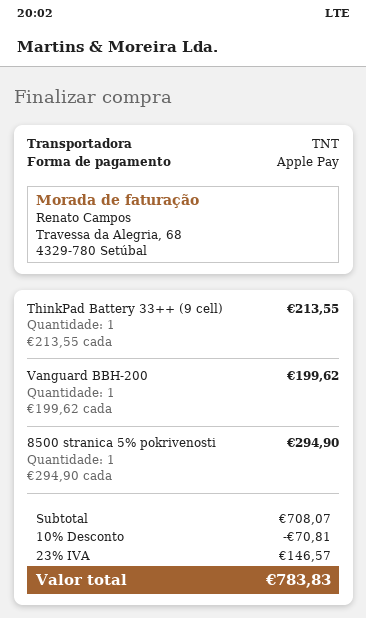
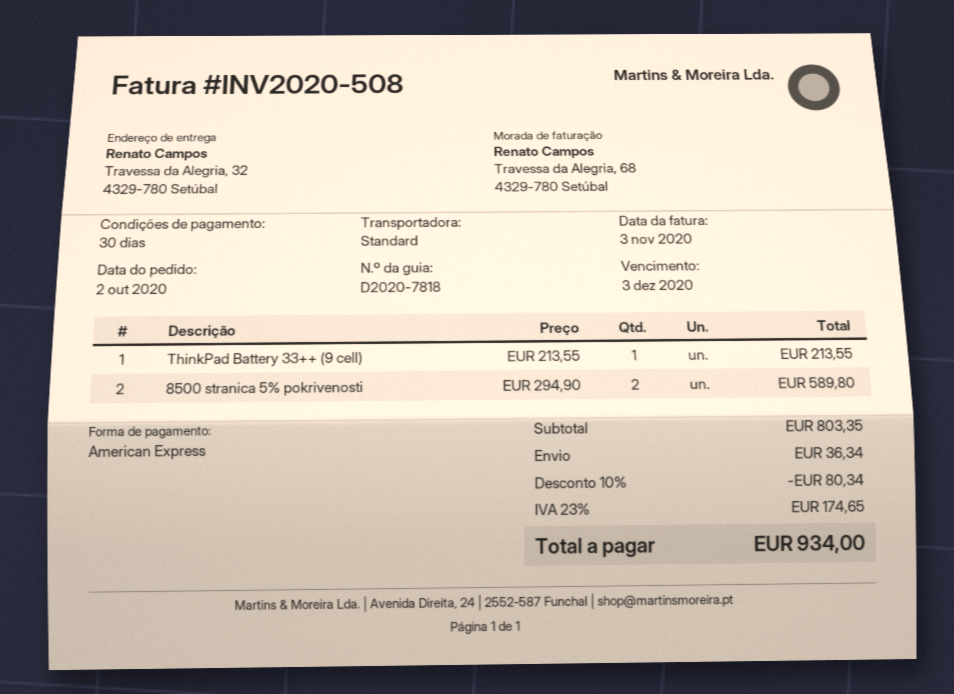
payment method: Apple Pay -> American Express
shipping method: TNT -> standard
Vanguard BBH-200: 1 x 199.62 = 199.62 -> none
8500 stranica 5% pokrivenosti: 1 x 294.90 = 294.90 -> 2 x 294.90 = 589.80
subtotal: 708.07 -> 803.35
discount: 10% = 70.81 -> 10% = 80.34
shipping: none -> 36.34
tax: 23% = 146.57 -> 23% = 174.65
total: 783.83 -> 934.00

